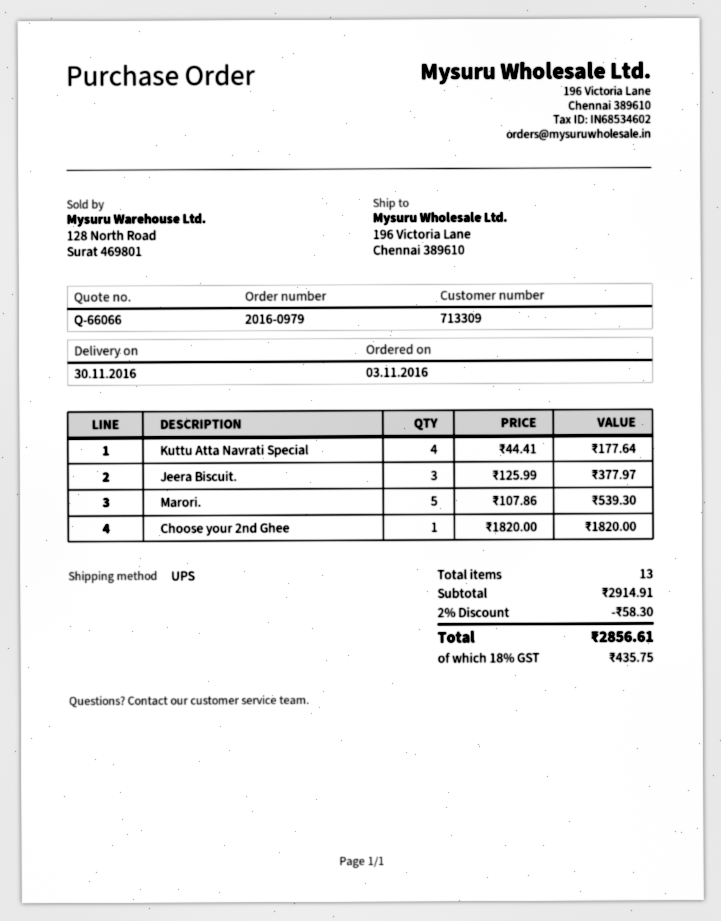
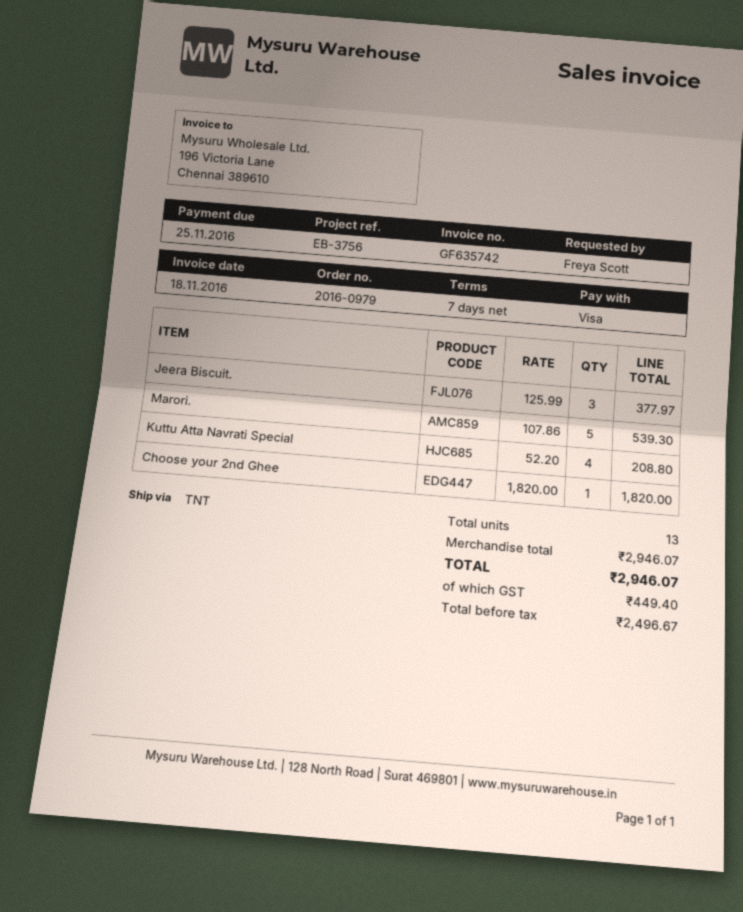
shipping method: UPS -> TNT
Kuttu Atta Navrati Special: 4 x 44.41 = 177.64 -> 4 x 52.20 = 208.80
subtotal: 2914.91 -> 2946.07
discount: 2% = 58.30 -> none
tax: 435.75 -> 449.40
total: 2856.61 -> 2946.07

